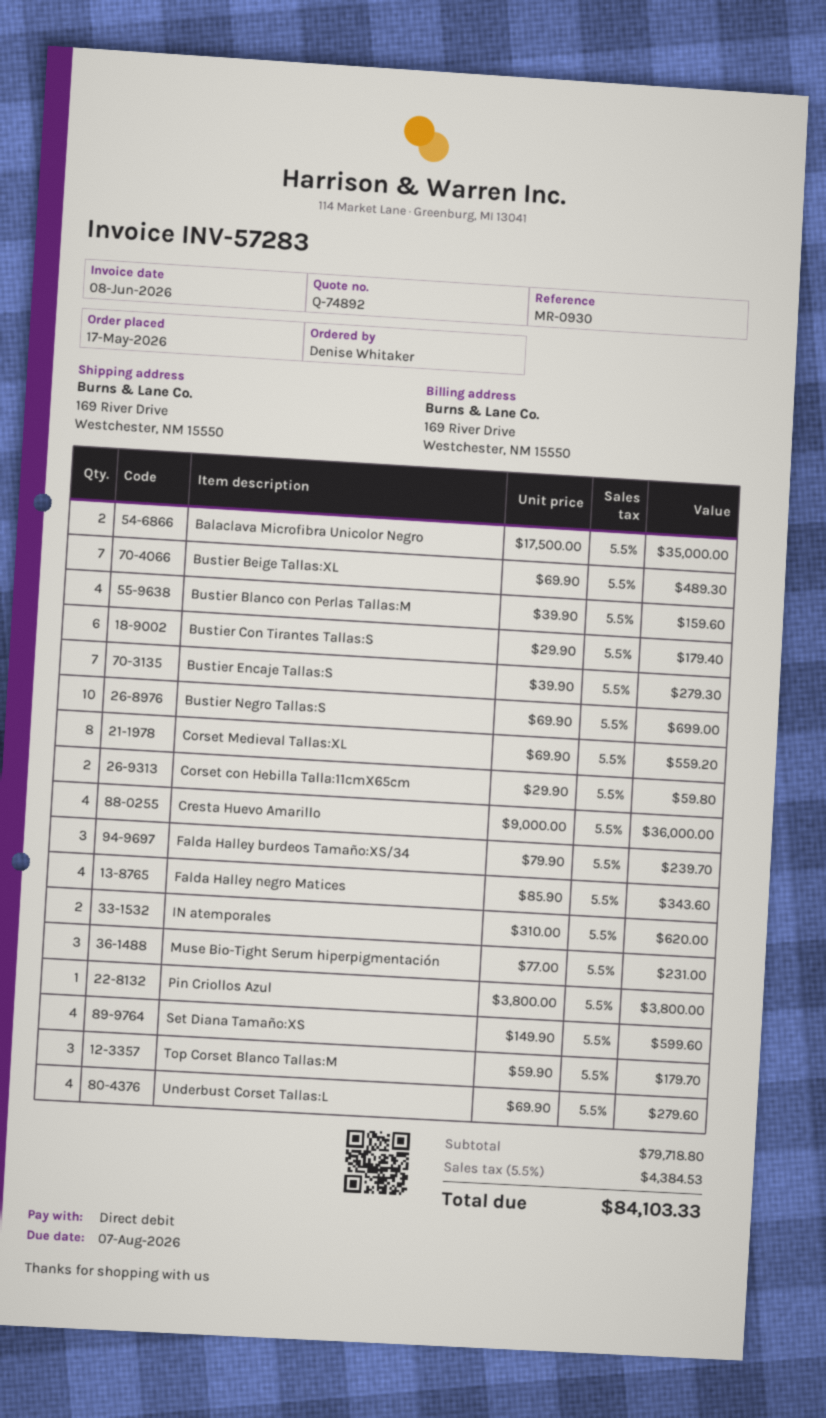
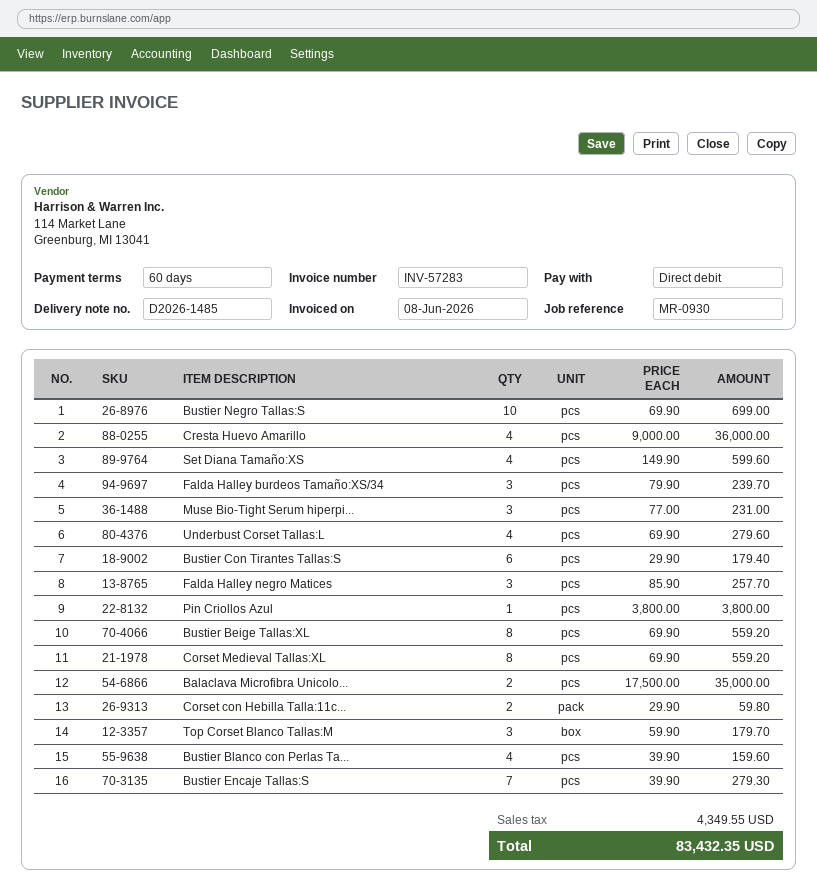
Bustier Beige Tallas:XL: 7 x 69.90 = 489.30 -> 8 x 69.90 = 559.20
Falda Halley negro Matices: 4 x 85.90 = 343.60 -> 3 x 85.90 = 257.70
IN atemporales: 2 x 310.00 = 620.00 -> none
tax: 4384.53 -> 4349.55
total: 84103.33 -> 83432.35

